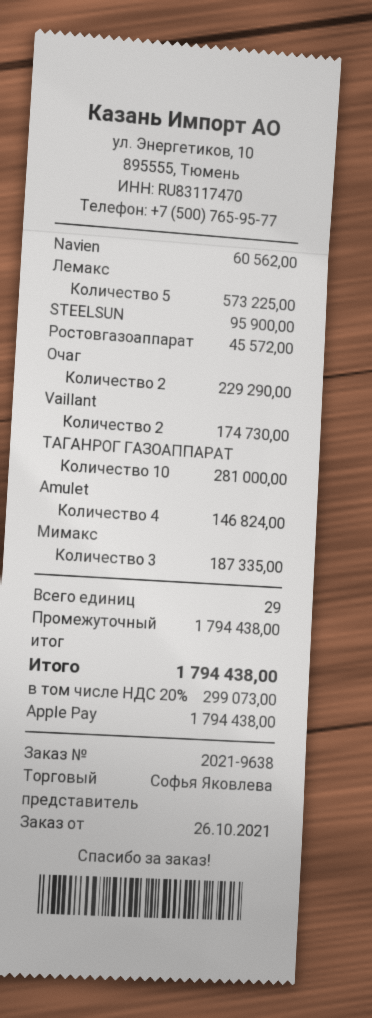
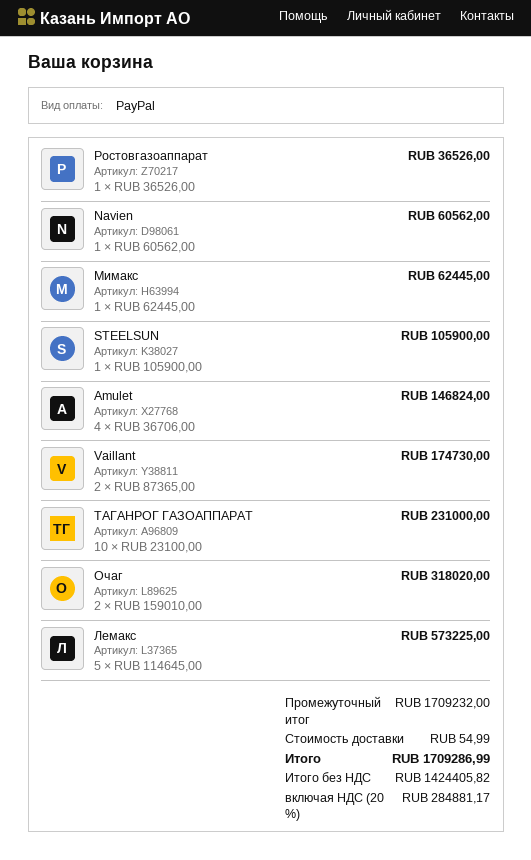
payment method: Apple Pay -> PayPal
STEELSUN: 1 for 95900.00 -> 1 for 105900.00
Ростовгазоаппарат: 1 for 45572.00 -> 1 for 36526.00
Очаг: 2 for 229290.00 -> 2 for 318020.00
ТАГАНРОГ ГАЗОАППАРАТ: 10 for 281000.00 -> 10 for 231000.00
Мимакс: 3 for 187335.00 -> 1 for 62445.00
subtotal: 1794438.00 -> 1709232.00
shipping: none -> 54.99
tax: 20% = 299073.00 -> 20% = 284881.17
total: 1794438.00 -> 1709286.99

